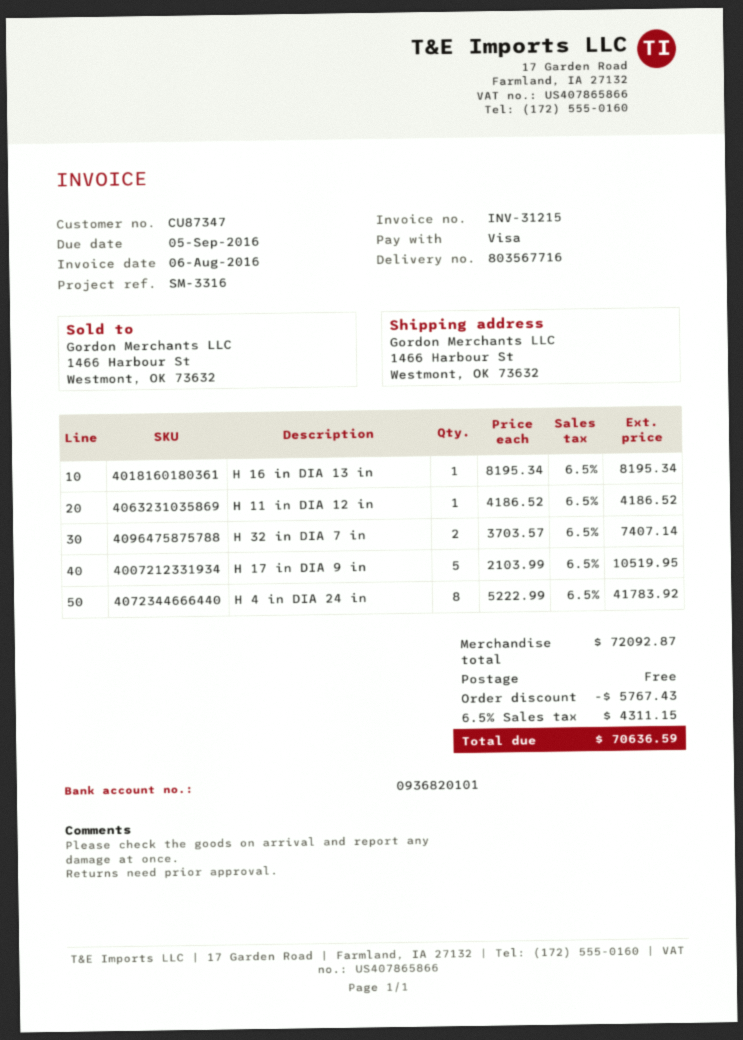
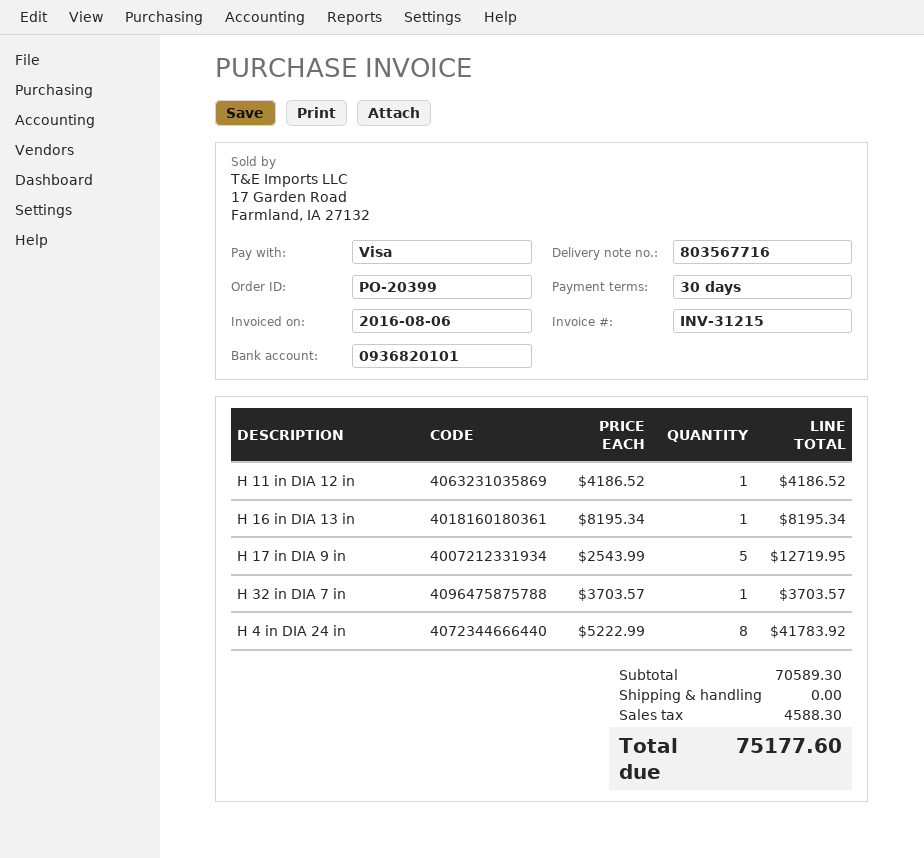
H 32 in DIA 7 in: 2 x 3703.57 = 7407.14 -> 1 x 3703.57 = 3703.57
H 17 in DIA 9 in: 5 x 2103.99 = 10519.95 -> 5 x 2543.99 = 12719.95
subtotal: 72092.87 -> 70589.30
discount: 5767.43 -> none
tax: 4311.15 -> 4588.30
total: 70636.59 -> 75177.60

